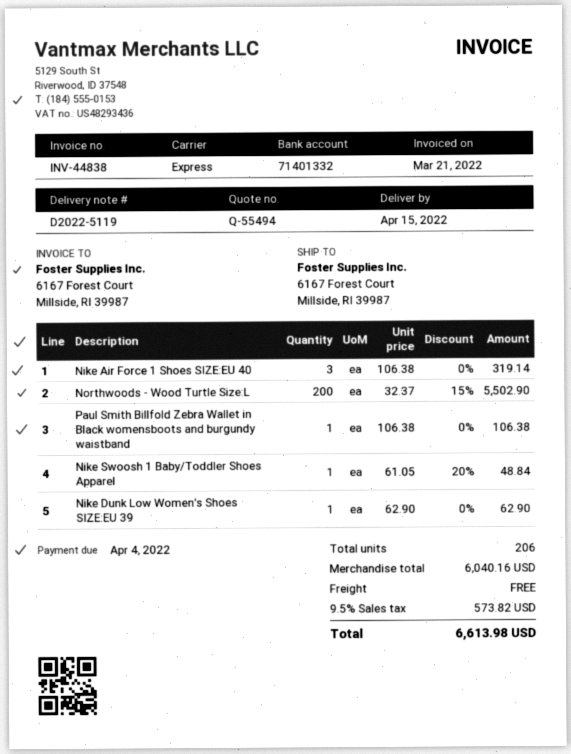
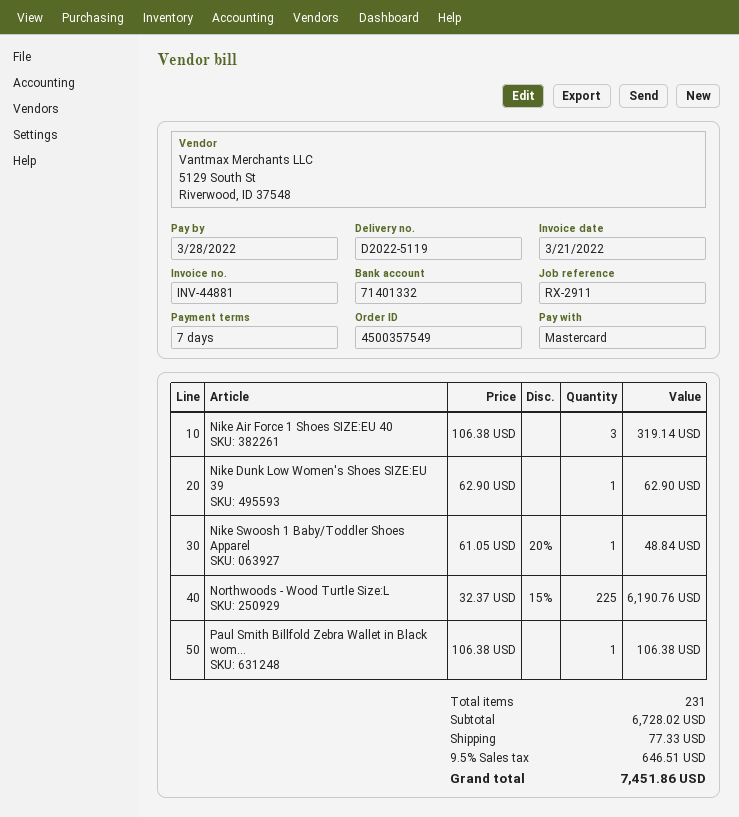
invoice number: INV-44838 -> INV-44881
due date: 2022-04-04 -> 2022-03-28
Northwoods - Wood Turtle Size:L: 200 x 32.37 - 15% = 5502.90 -> 225 x 32.37 - 15% = 6190.76
total quantity: 206 -> 231
subtotal: 6040.16 -> 6728.02
shipping: 0.00 -> 77.33
tax: 9.5% = 573.82 -> 9.5% = 646.51
total: 6613.98 -> 7451.86

